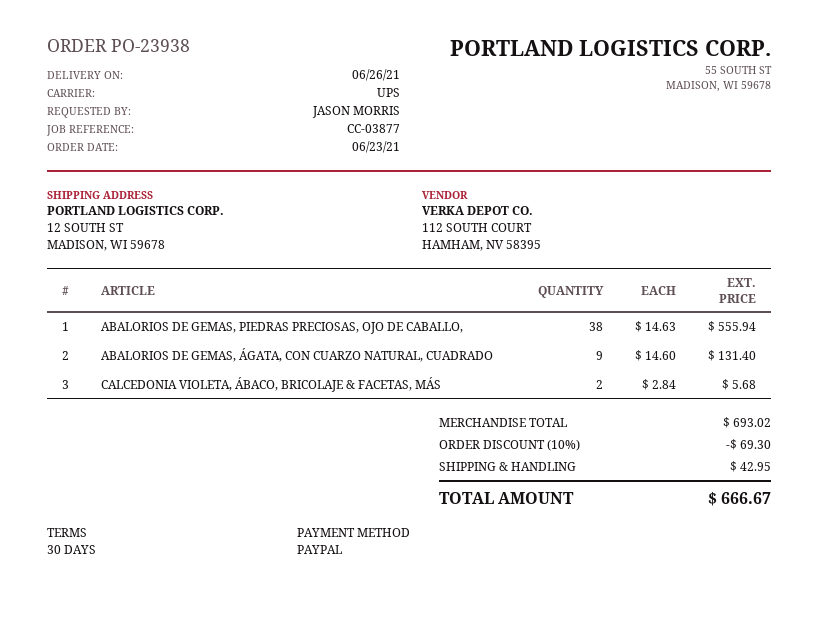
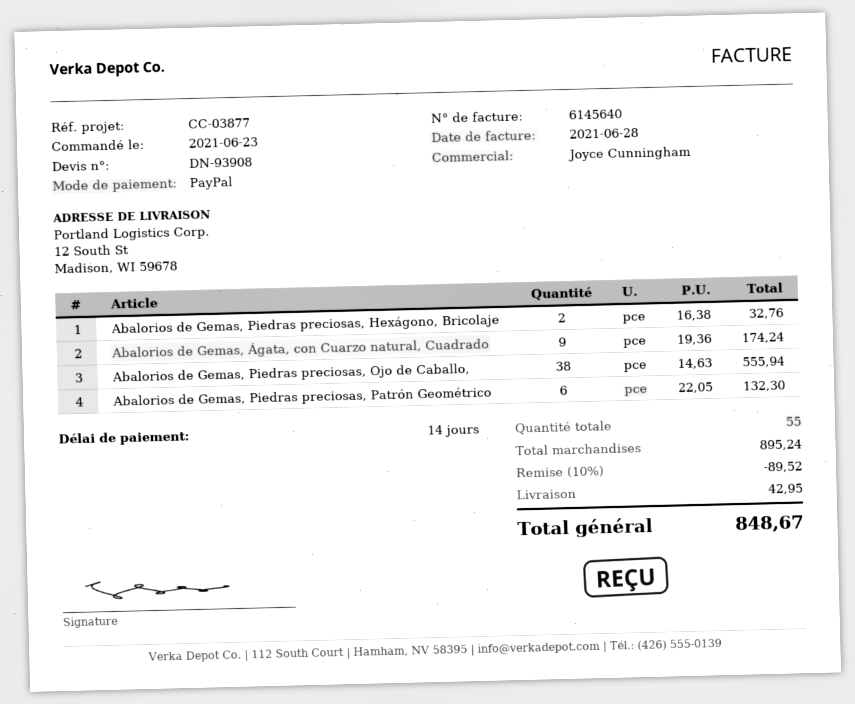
payment terms: 30 days -> 14 days
ABALORIOS DE GEMAS, ÁGATA, CON CUARZO NATURAL, CUADRADO: 9 x 14.60 = 131.40 -> 9 x 19.36 = 174.24
CALCEDONIA VIOLETA, ÁBACO, BRICOLAJE & FACETAS, MÁS: 2 x 2.84 = 5.68 -> none
Abalorios de Gemas, Piedras preciosas, Hexágono, Bricolaje: none -> 2 x 16.38 = 32.76
Abalorios de Gemas, Piedras preciosas, Patrón Geométrico: none -> 6 x 22.05 = 132.30
subtotal: 693.02 -> 895.24
discount: 10% = 69.30 -> 10% = 89.52
total: 666.67 -> 848.67

